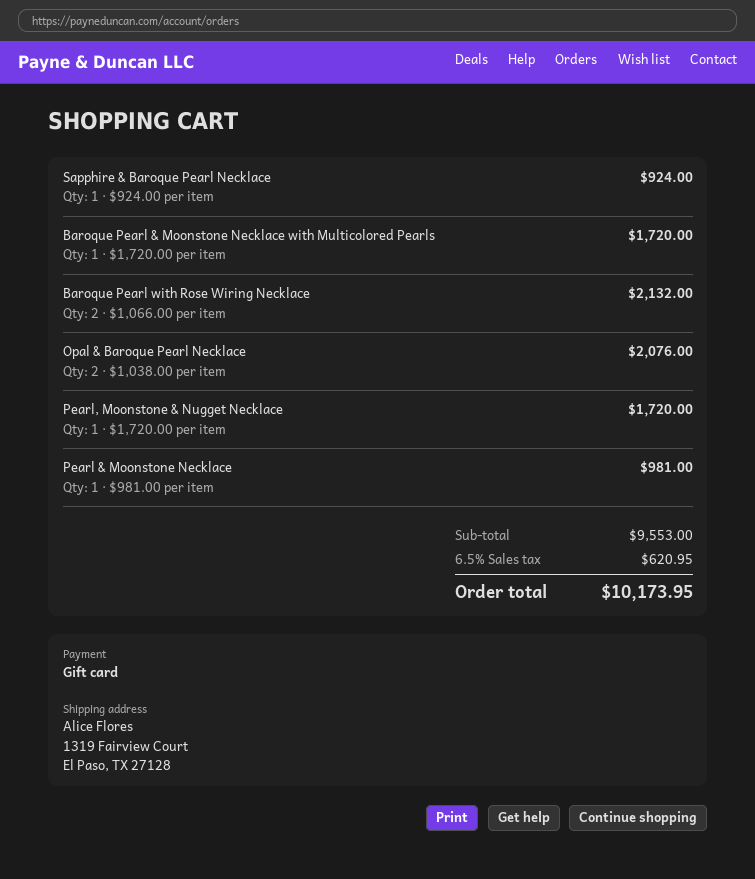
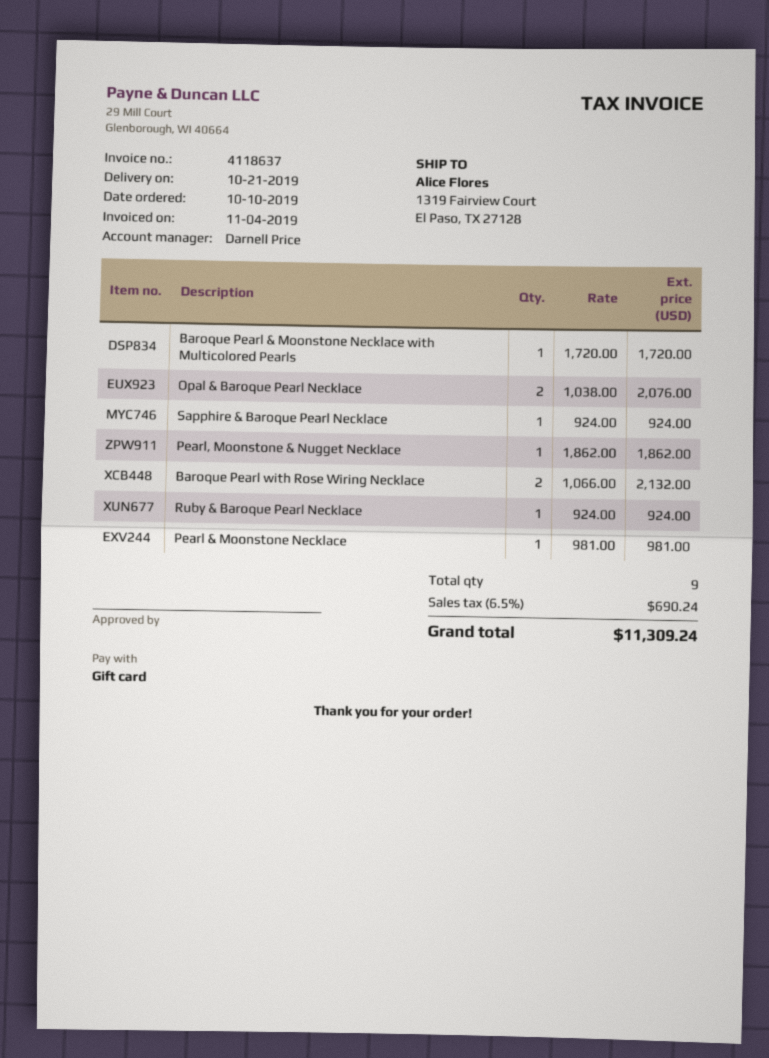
Pearl, Moonstone & Nugget Necklace: 1 x 1720.00 = 1720.00 -> 1 x 1862.00 = 1862.00
Ruby & Baroque Pearl Necklace: none -> 1 x 924.00 = 924.00
tax: 6.5% = 620.95 -> 6.5% = 690.24
total: 10173.95 -> 11309.24

